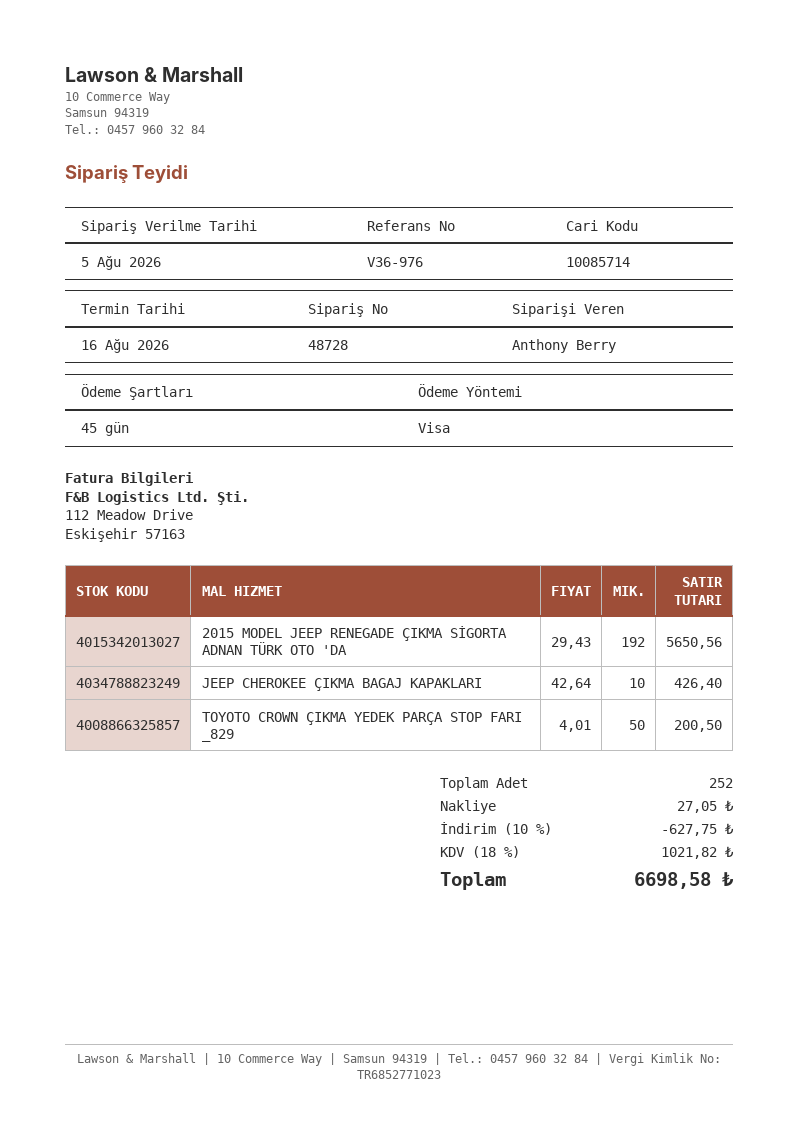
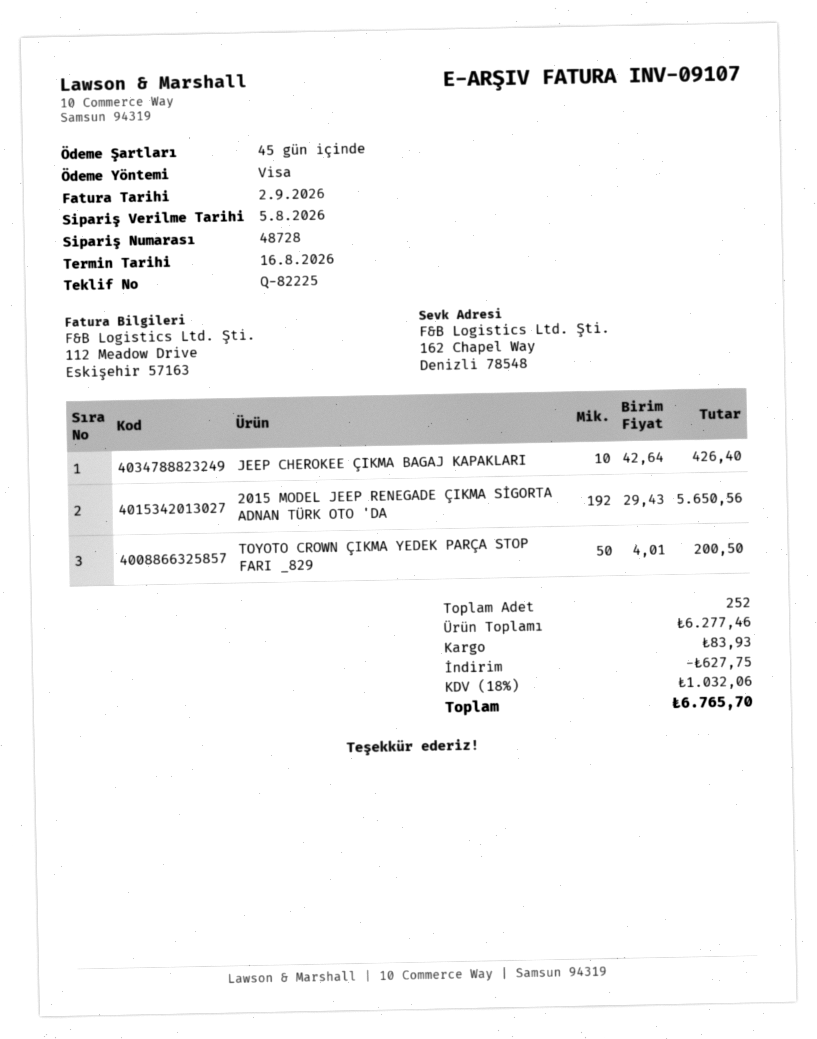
shipping: 27.05 -> 83.93
tax: 18% = 1021.82 -> 18% = 1032.06
total: 6698.58 -> 6765.70

